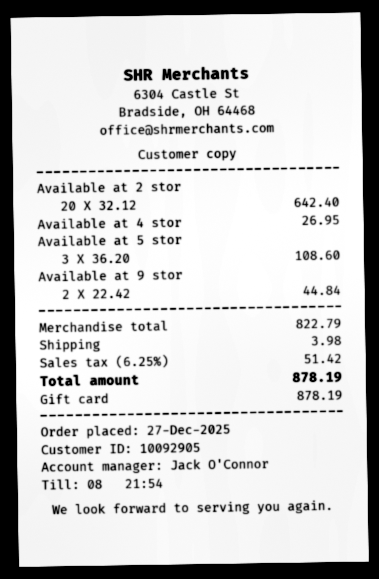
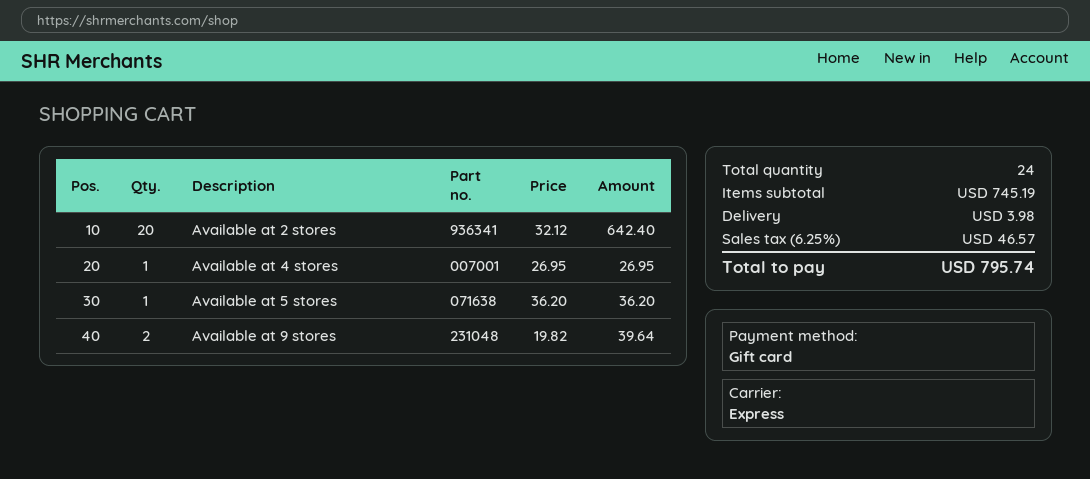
Available at 5 stor: 3 x 36.20 = 108.60 -> 1 x 36.20 = 36.20
Available at 9 stor: 2 x 22.42 = 44.84 -> 2 x 19.82 = 39.64
subtotal: 822.79 -> 745.19
tax: 6.25% = 51.42 -> 6.25% = 46.57
total: 878.19 -> 795.74

